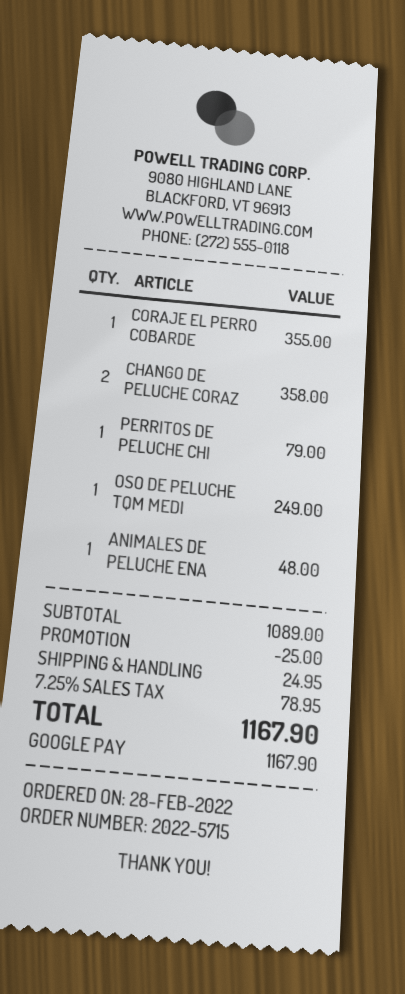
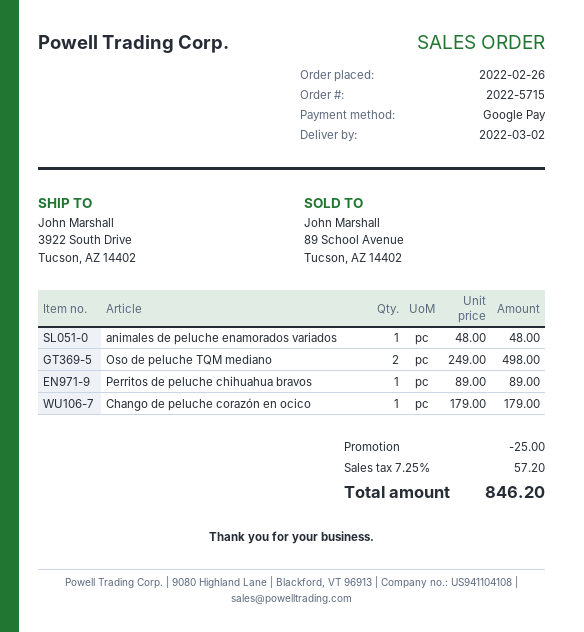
order date: 2022-02-28 -> 2022-02-26
CORAJE EL PERRO COBARDE: 1 for 355.00 -> none
CHANGO DE PELUCHE CORAZ: 2 for 358.00 -> 1 for 179.00
PERRITOS DE PELUCHE CHI: 1 for 79.00 -> 1 for 89.00
OSO DE PELUCHE TQM MEDI: 1 for 249.00 -> 2 for 498.00
shipping: 24.95 -> none
tax: 7.25% = 78.95 -> 7.25% = 57.20
total: 1167.90 -> 846.20

